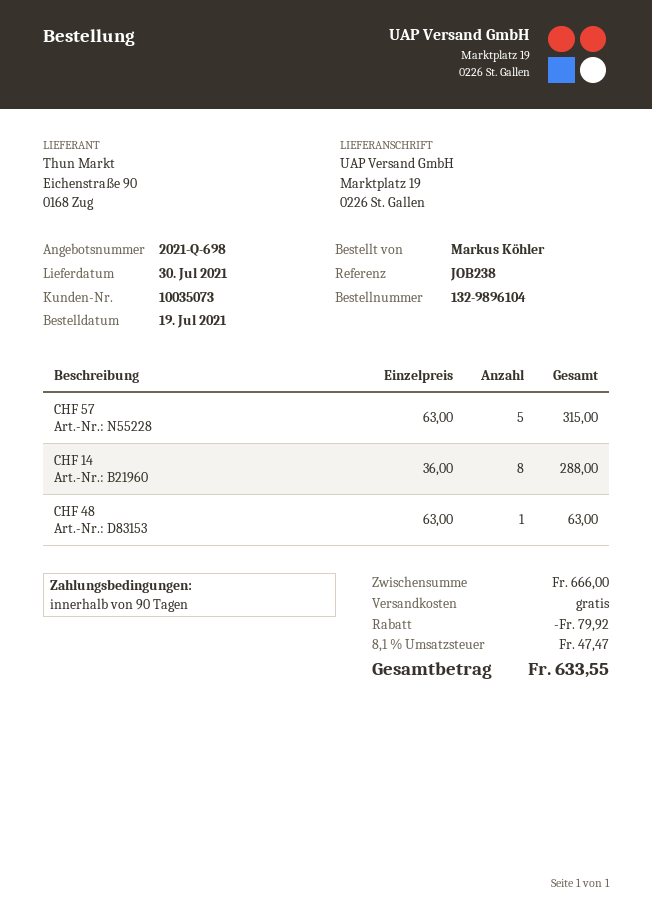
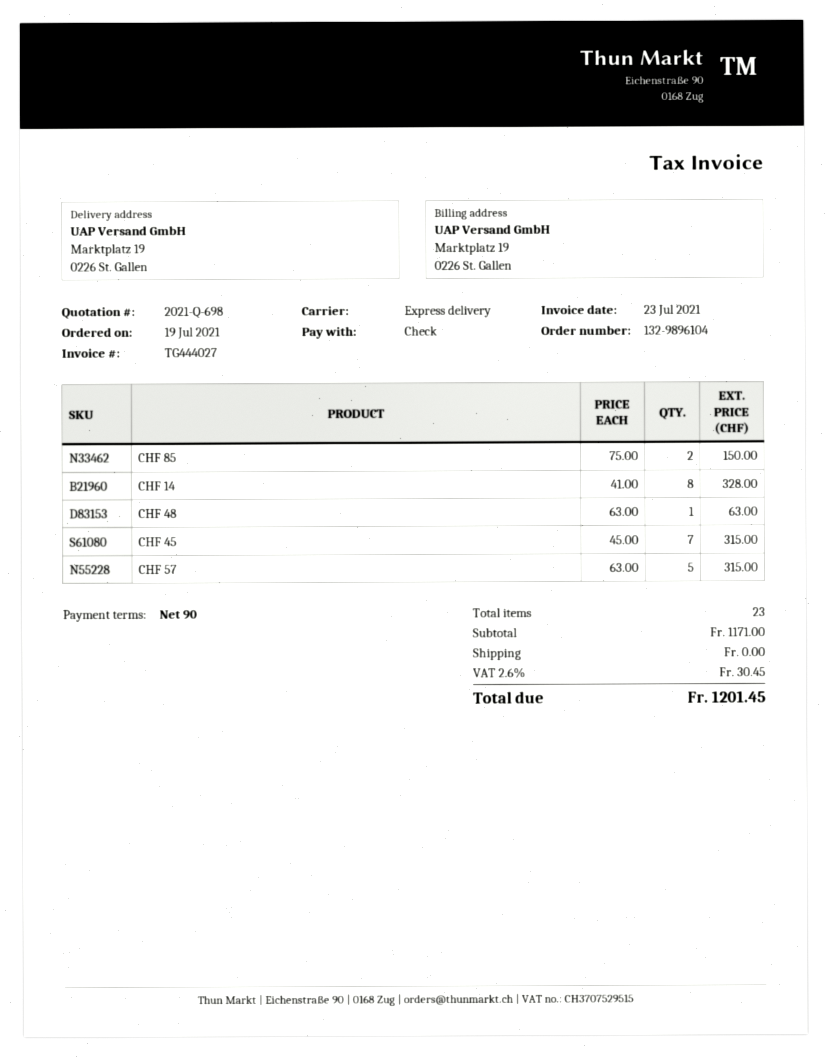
CHF 14: 8 x 36.00 = 288.00 -> 8 x 41.00 = 328.00
CHF 85: none -> 2 x 75.00 = 150.00
CHF 45: none -> 7 x 45.00 = 315.00
subtotal: 666.00 -> 1171.00
discount: 79.92 -> none
tax: 8.1% = 47.47 -> 2.6% = 30.45
total: 633.55 -> 1201.45

